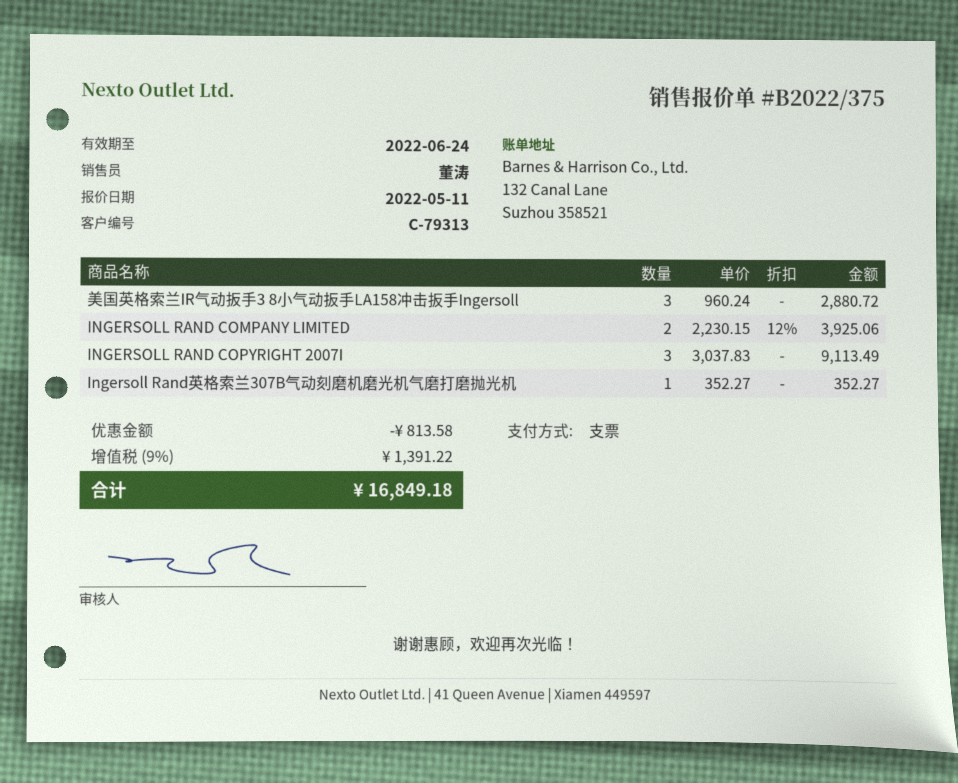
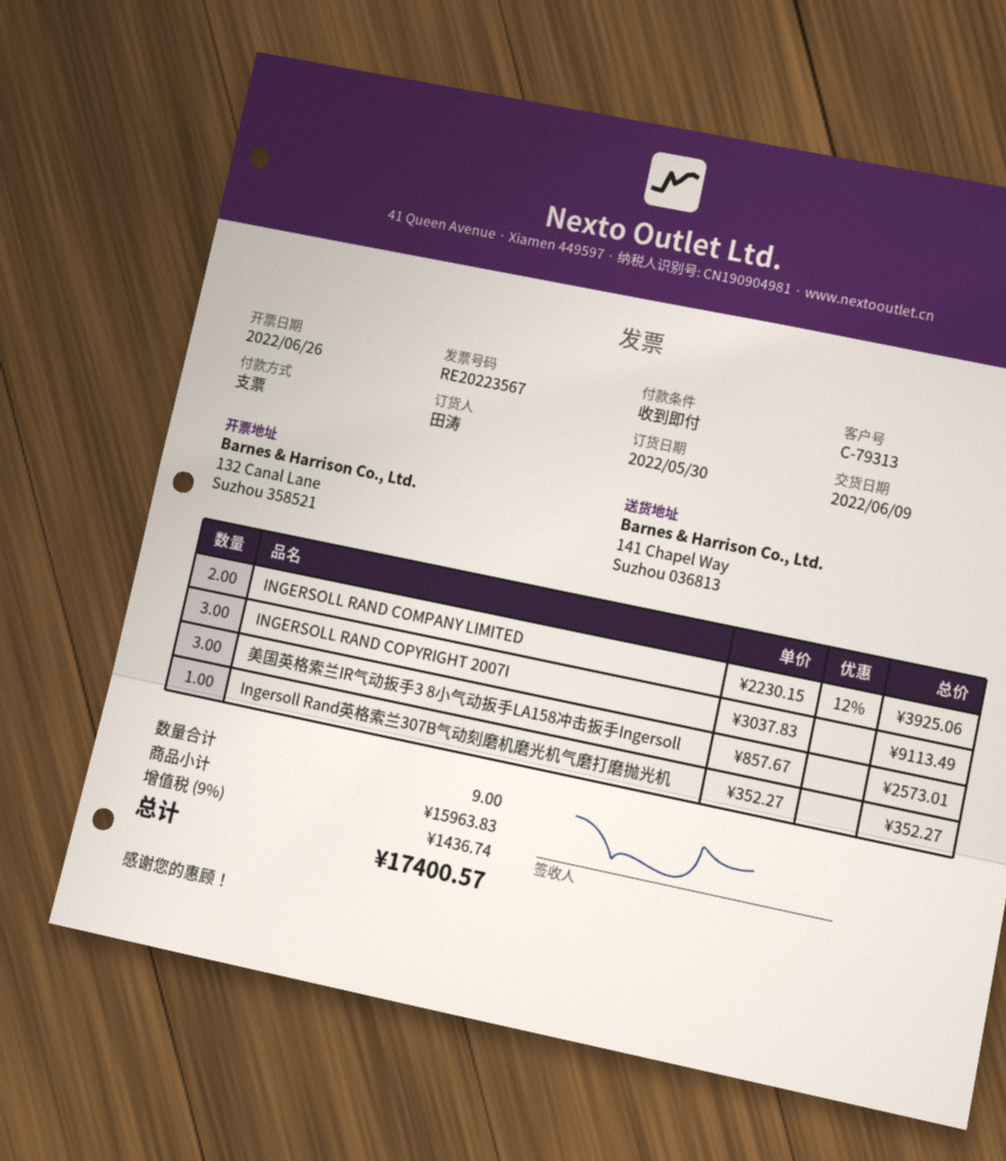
美国英格索兰IR气动扳手3 8小气动扳手LA158冲击扳手Ingersoll: 3 x 960.24 = 2880.72 -> 3 x 857.67 = 2573.01
discount: 813.58 -> none
tax: 9% = 1391.22 -> 9% = 1436.74
total: 16849.18 -> 17400.57

